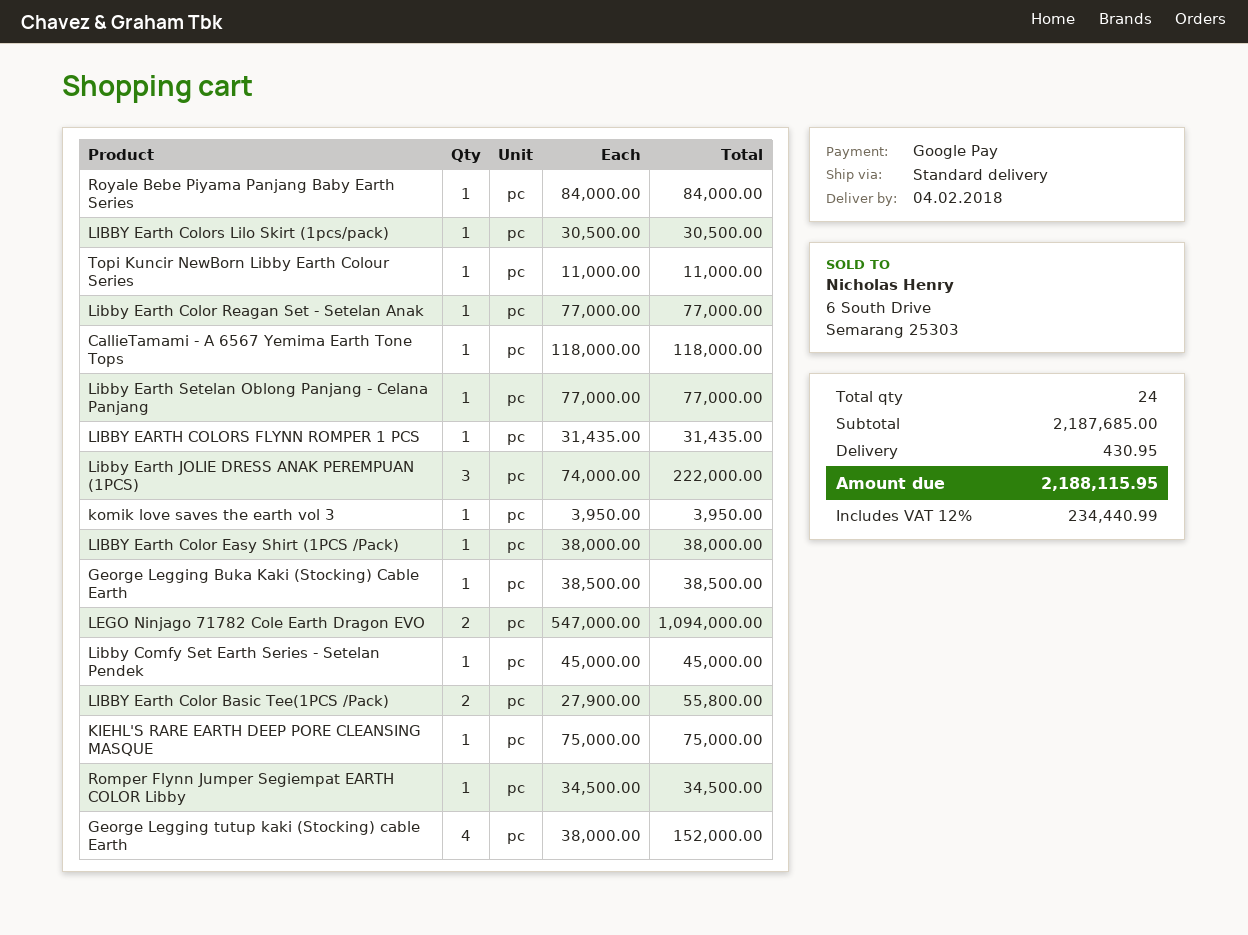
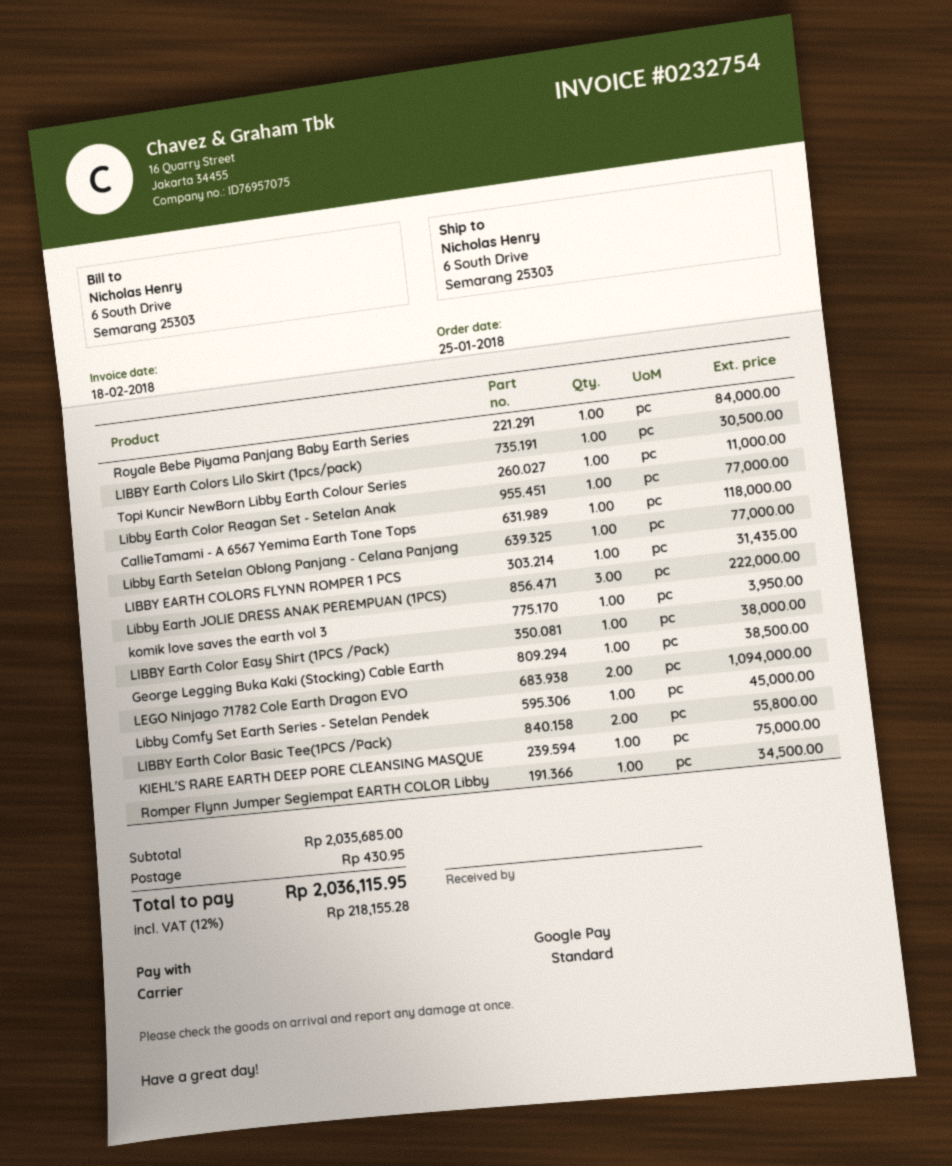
George Legging tutup kaki (Stocking) cable Earth: 4 for 152000.00 -> none
subtotal: 2187685.00 -> 2035685.00
tax: 12% = 234440.99 -> 12% = 218155.28
total: 2188115.95 -> 2036115.95

